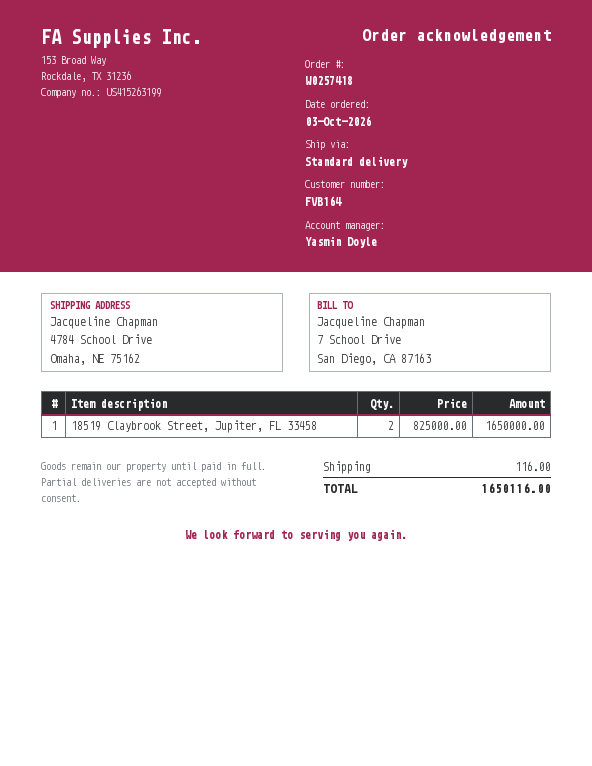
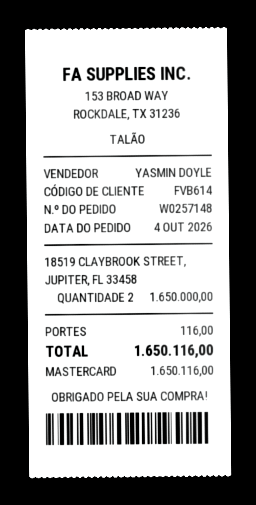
order number: W0257418 -> W0257148
order date: 2026-10-03 -> 2026-10-04
customer number: FVB164 -> FVB614

